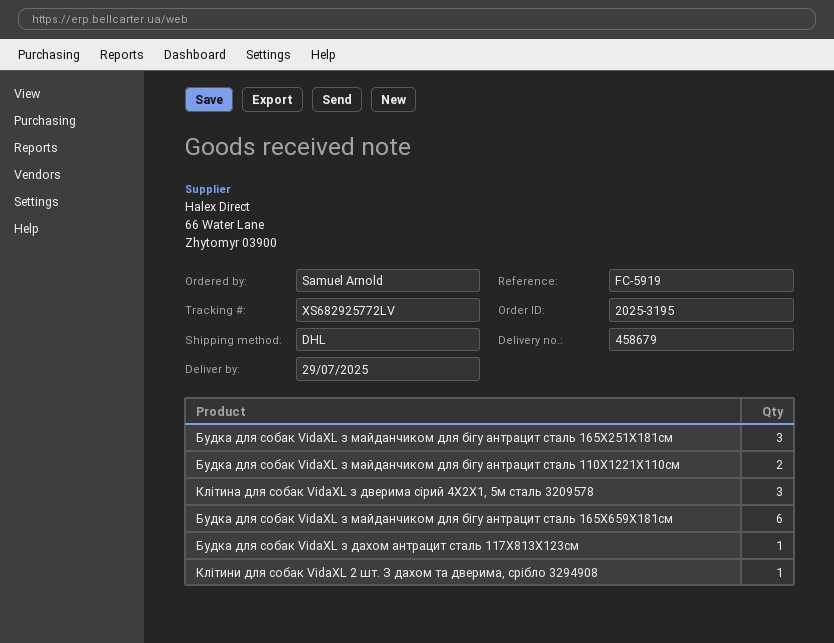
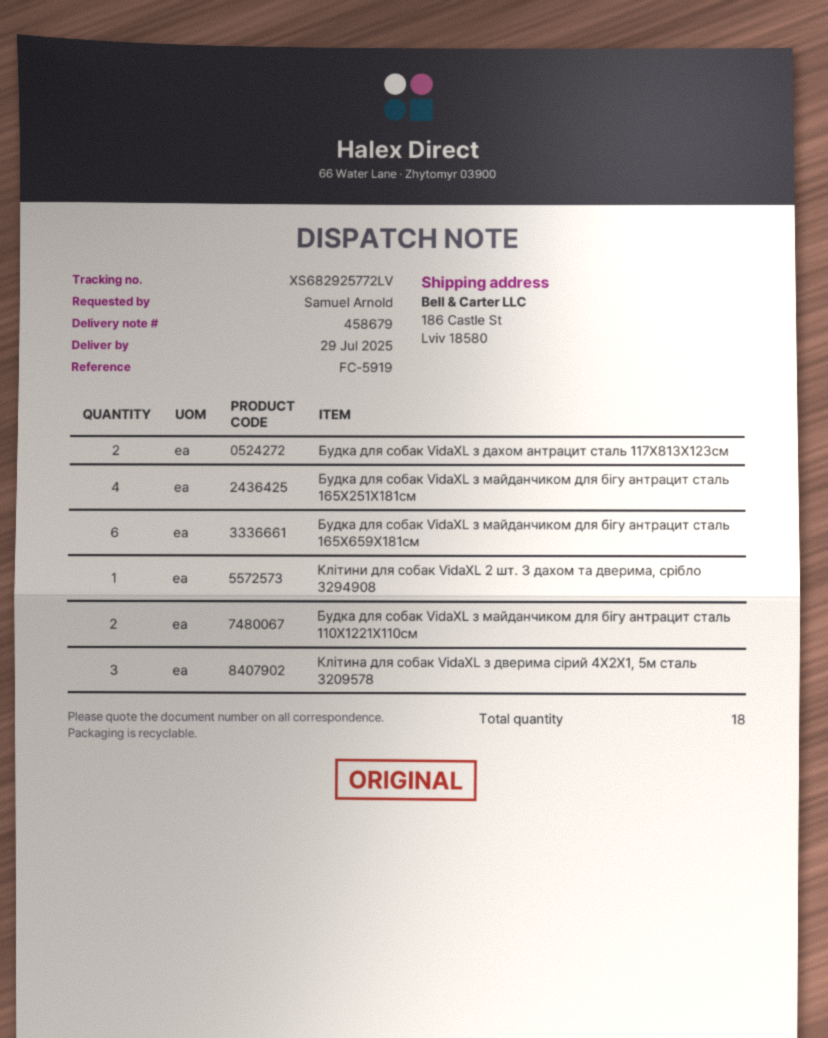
Будка для собак VidaXL з майданчиком для бігу антрацит сталь 165X251X181см: 3 -> 4
Будка для собак VidaXL з дахом антрацит сталь 117X813X123см: 1 -> 2

